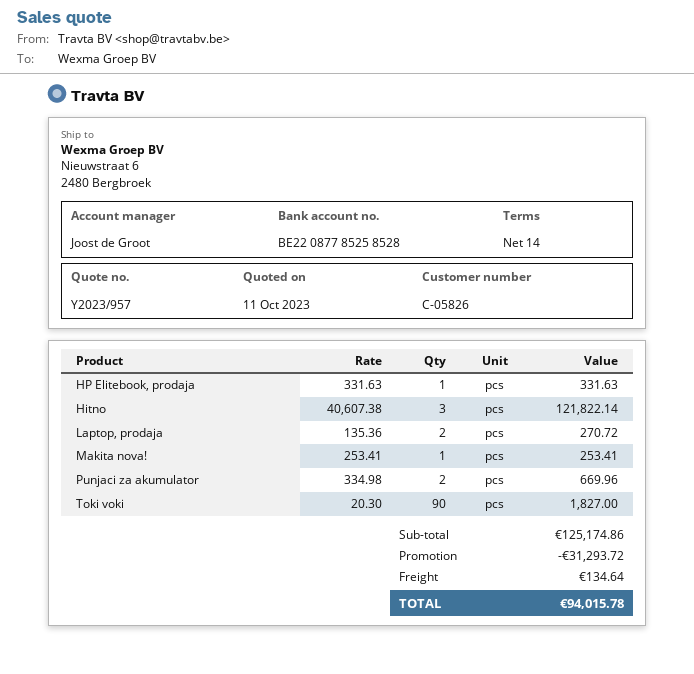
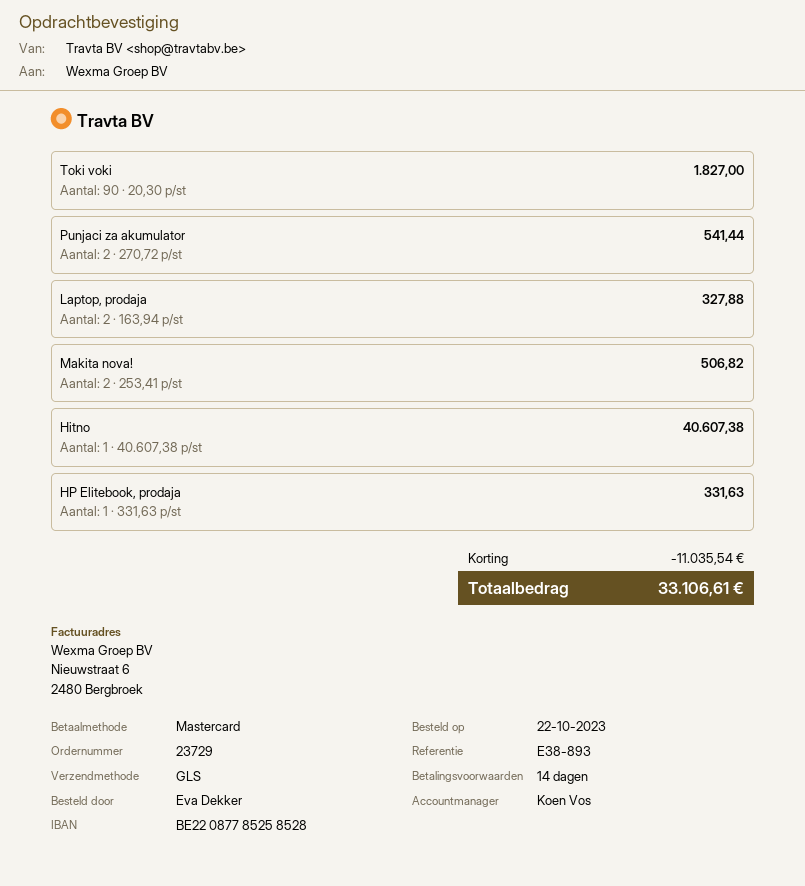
sales rep: Joost de Groot -> Koen Vos
Hitno: 3 x 40607.38 = 121822.14 -> 1 x 40607.38 = 40607.38
Laptop, prodaja: 2 x 135.36 = 270.72 -> 2 x 163.94 = 327.88
Makita nova!: 1 x 253.41 = 253.41 -> 2 x 253.41 = 506.82
Punjaci za akumulator: 2 x 334.98 = 669.96 -> 2 x 270.72 = 541.44
discount: 31293.72 -> 11035.54
shipping: 134.64 -> none
total: 94015.78 -> 33106.61

